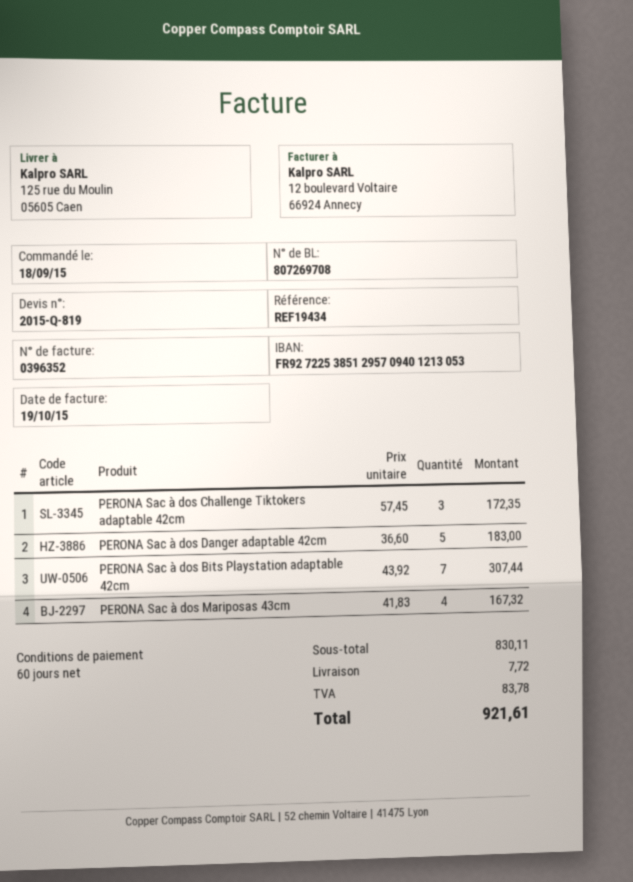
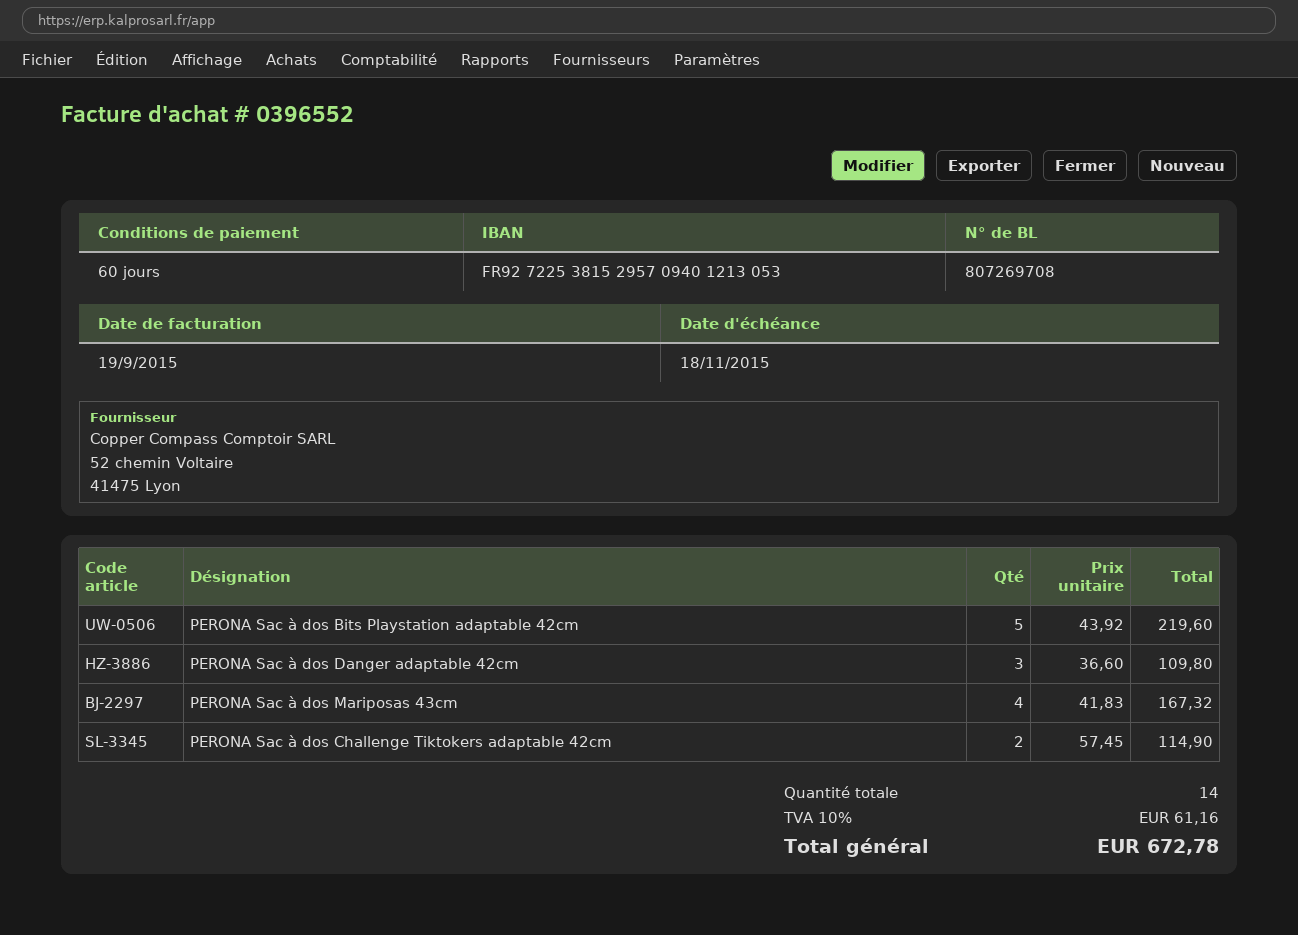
invoice number: 0396352 -> 0396552
invoice date: 2015-10-19 -> 2015-09-19
bank account: FR9272253851295709401213053 -> FR9272253815295709401213053
PERONA Sac à dos Challenge Tiktokers adaptable 42cm: 3 x 57.45 = 172.35 -> 2 x 57.45 = 114.90
PERONA Sac à dos Danger adaptable 42cm: 5 x 36.60 = 183.00 -> 3 x 36.60 = 109.80
PERONA Sac à dos Bits Playstation adaptable 42cm: 7 x 43.92 = 307.44 -> 5 x 43.92 = 219.60
shipping: 7.72 -> none
tax: 83.78 -> 61.16
total: 921.61 -> 672.78

